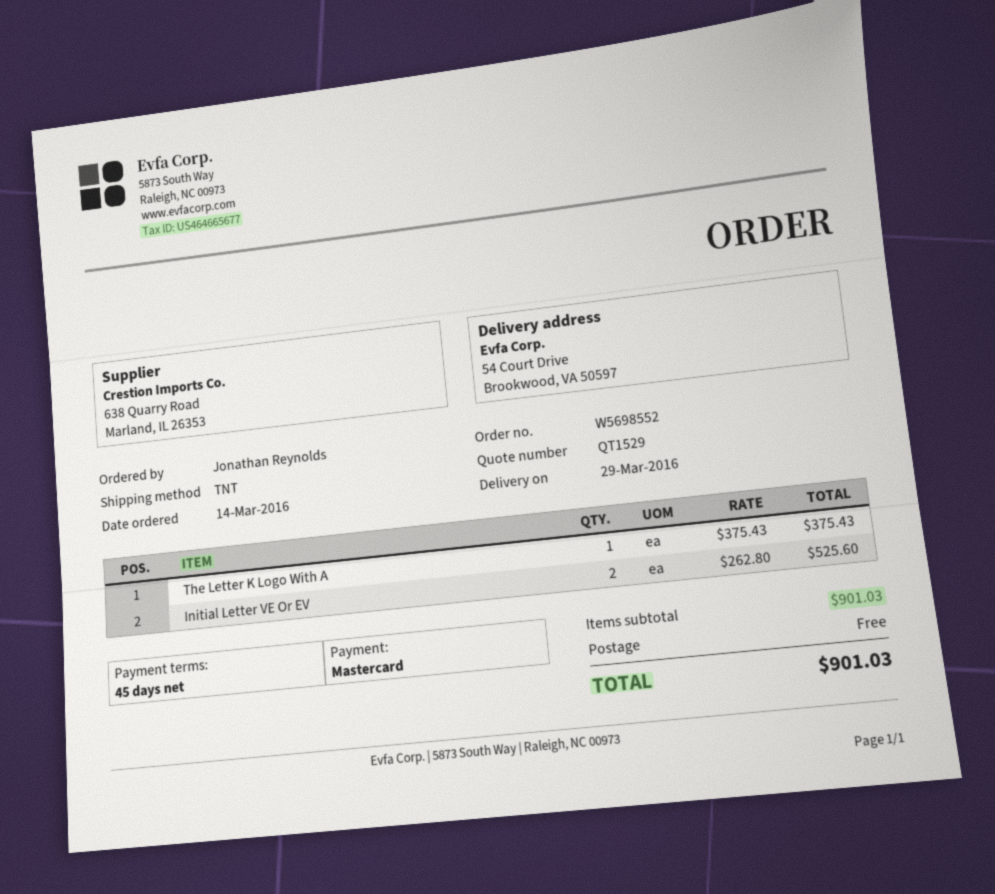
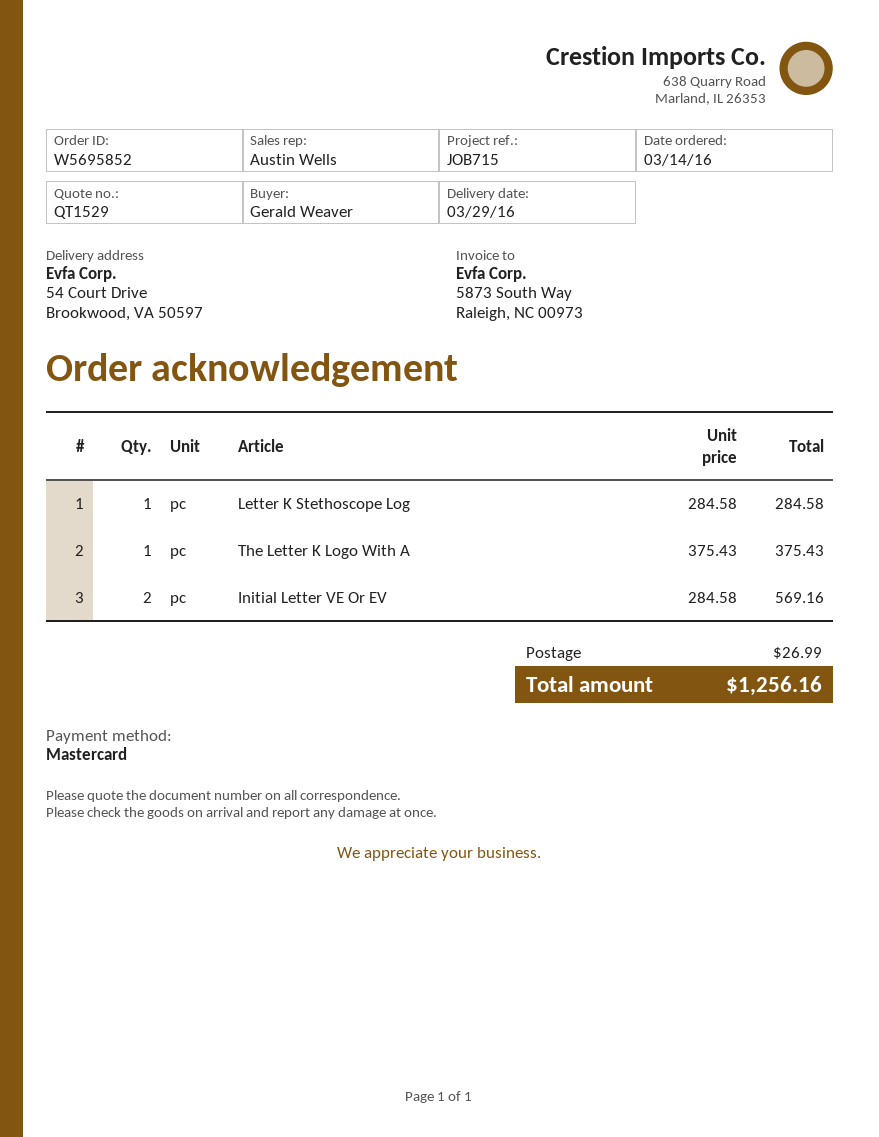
order number: W5698552 -> W5695852
ordered by: Jonathan Reynolds -> Gerald Weaver
Initial Letter VE Or EV: 2 x 262.80 = 525.60 -> 2 x 284.58 = 569.16
Letter K Stethoscope Log: none -> 1 x 284.58 = 284.58
shipping: 0.00 -> 26.99
total: 901.03 -> 1256.16

